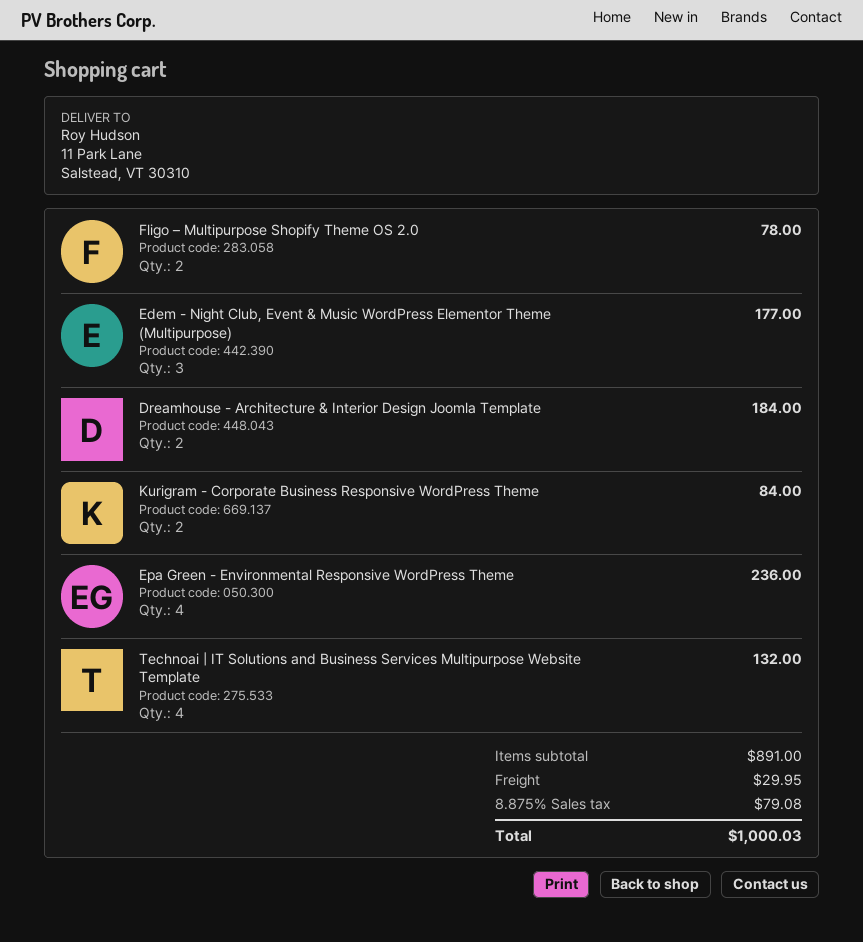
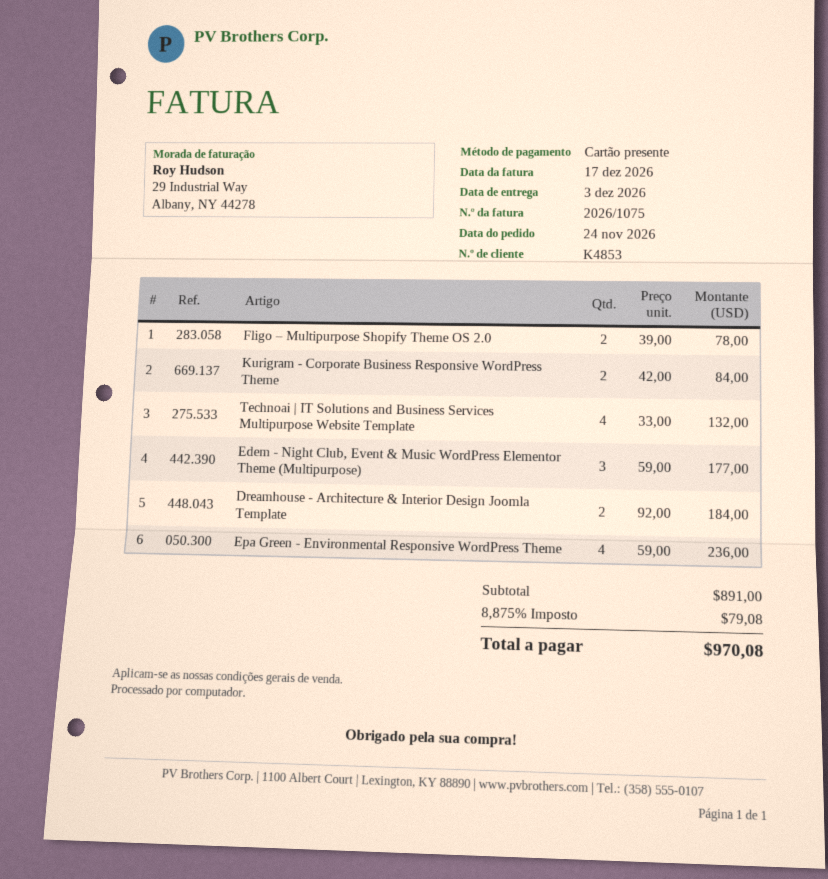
shipping: 29.95 -> none
total: 1000.03 -> 970.08

